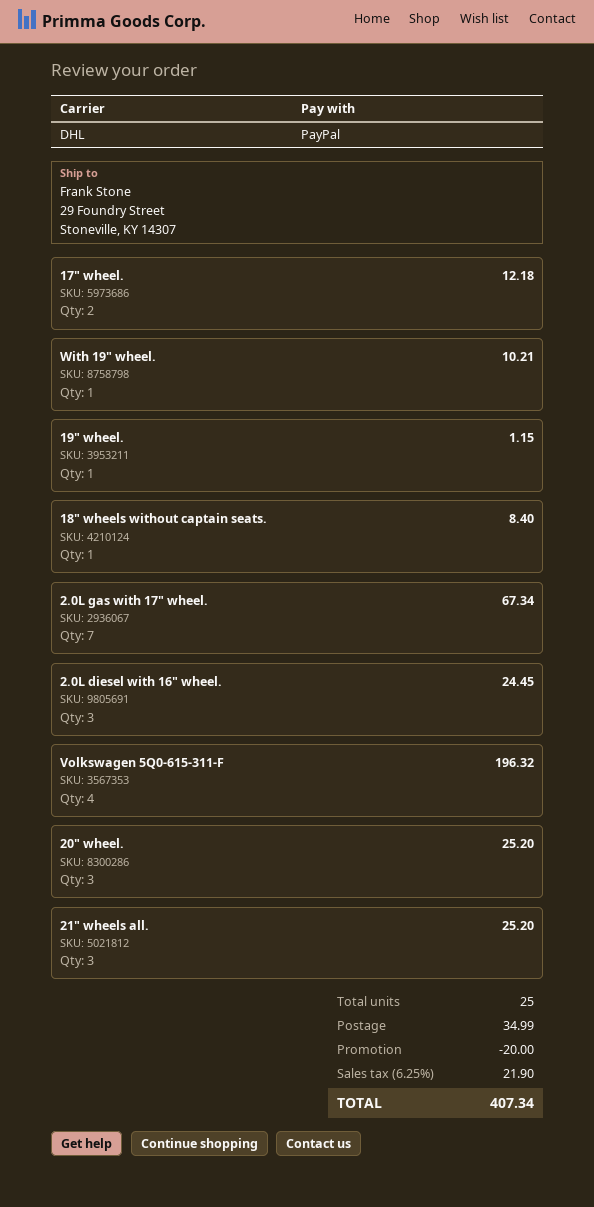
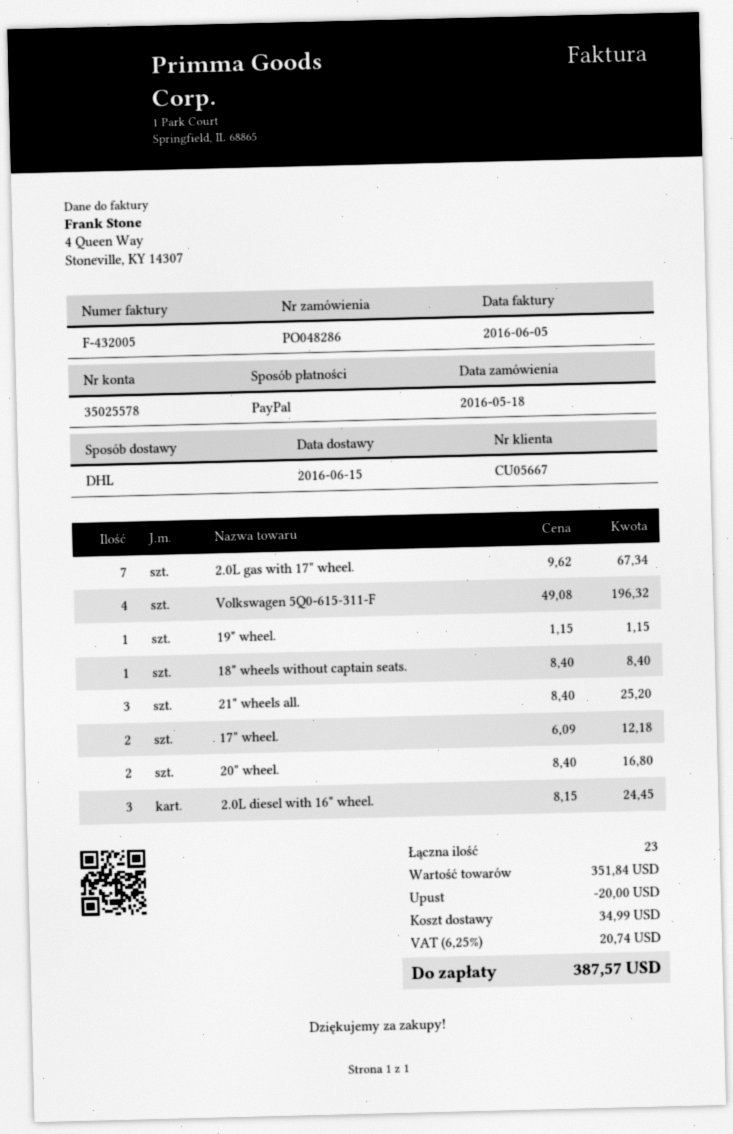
With 19" wheel.: 1 for 10.21 -> none
20" wheel.: 3 for 25.20 -> 2 for 16.80
total quantity: 25 -> 23
tax: 6.25% = 21.90 -> 6.25% = 20.74
total: 407.34 -> 387.57

